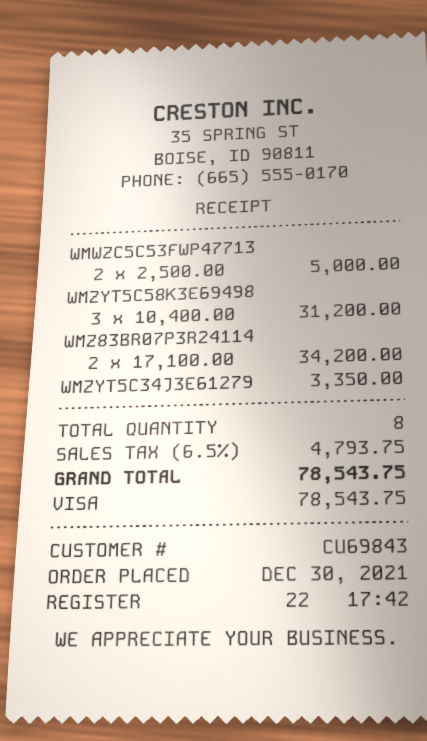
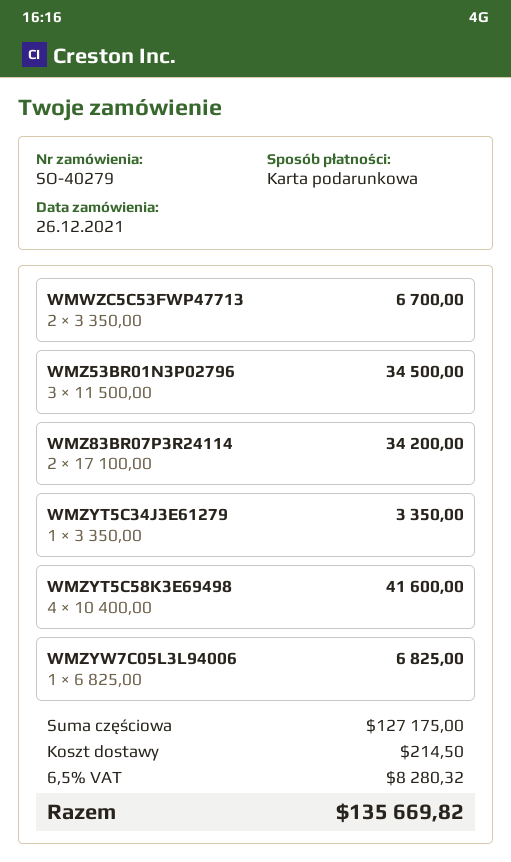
order date: 2021-12-30 -> 2021-12-26
payment method: Visa -> gift card
WMWZC5C53FWP47713: 2 x 2500.00 = 5000.00 -> 2 x 3350.00 = 6700.00
WMZYT5C58K3E69498: 3 x 10400.00 = 31200.00 -> 4 x 10400.00 = 41600.00
WMZ53BR01N3P02796: none -> 3 x 11500.00 = 34500.00
WMZYW7C05L3L94006: none -> 1 x 6825.00 = 6825.00
shipping: none -> 214.50
tax: 6.5% = 4793.75 -> 6.5% = 8280.32
total: 78543.75 -> 135669.82

